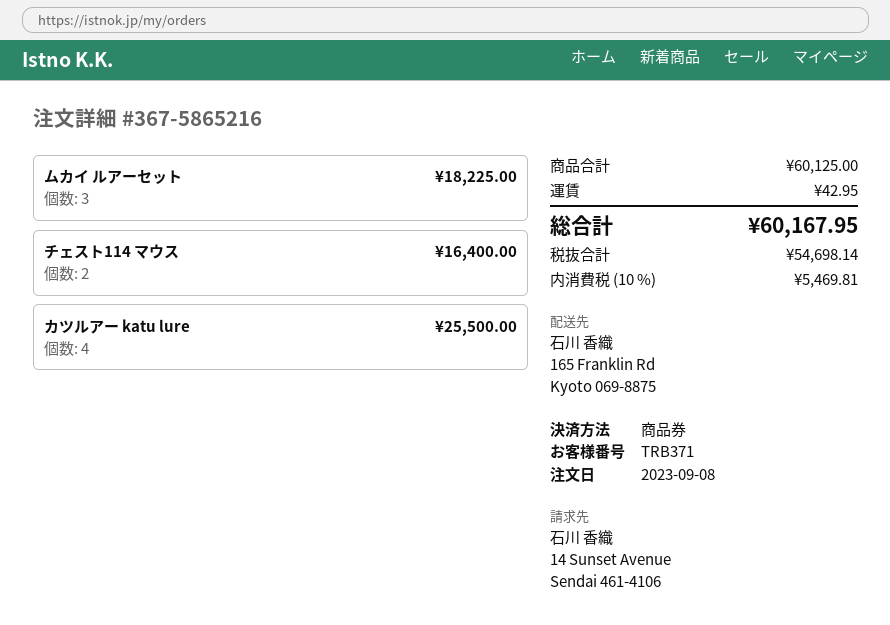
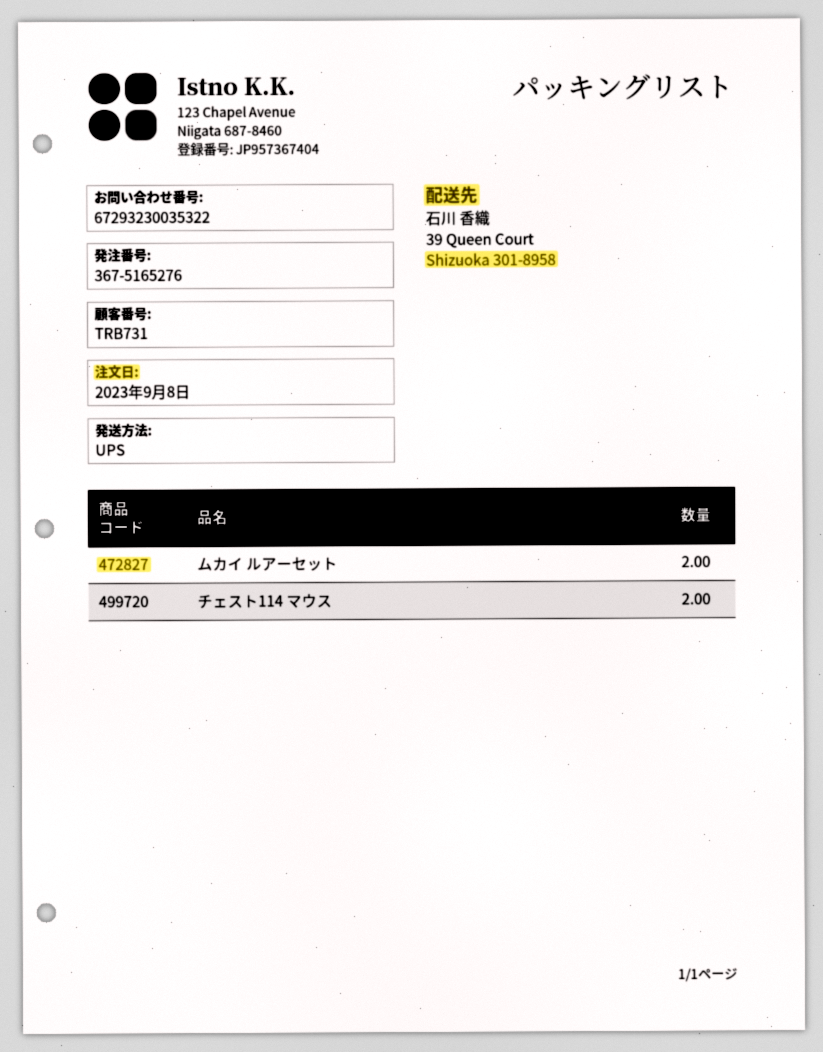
order number: 367-5865216 -> 367-5165276
customer number: TRB371 -> TRB731
ship to: 165 Franklin Rd, Kyoto 069-8875 -> 39 Queen Court, Shizuoka 301-8958
ムカイ ルアーセット: 3 -> 2
カツルアー katu lure: 4 -> none

